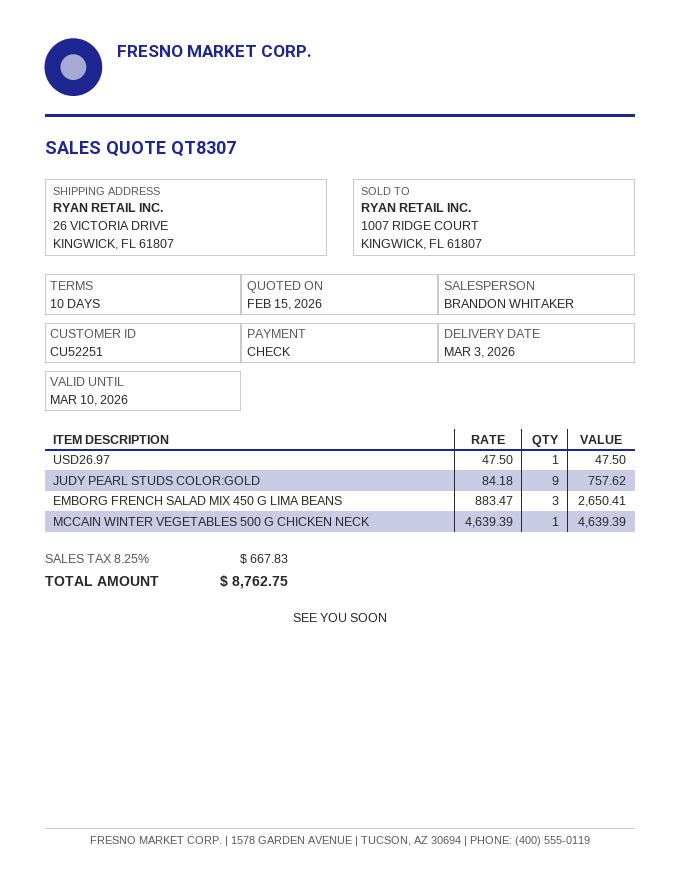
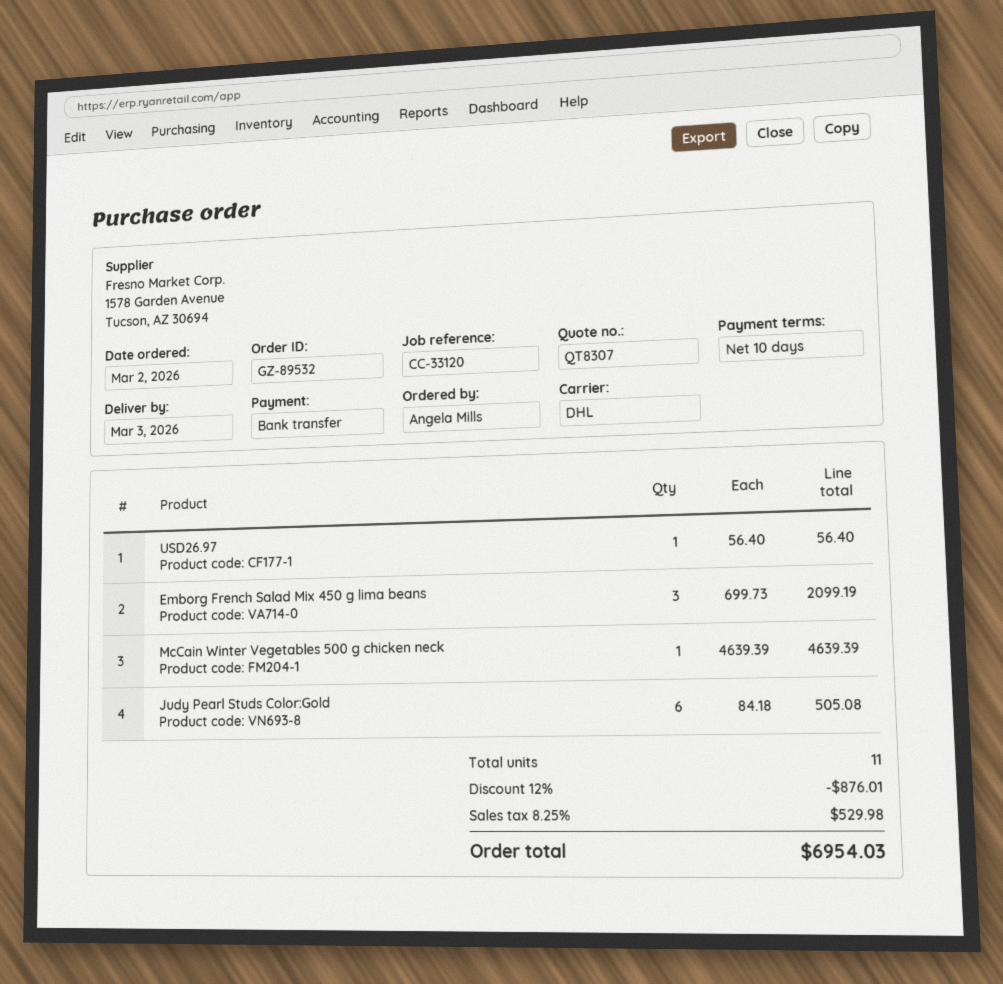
payment method: cheque -> bank transfer
USD26.97: 1 x 47.50 = 47.50 -> 1 x 56.40 = 56.40
JUDY PEARL STUDS COLOR:GOLD: 9 x 84.18 = 757.62 -> 6 x 84.18 = 505.08
EMBORG FRENCH SALAD MIX 450 G LIMA BEANS: 3 x 883.47 = 2650.41 -> 3 x 699.73 = 2099.19
discount: none -> 12% = 876.01
tax: 8.25% = 667.83 -> 8.25% = 529.98
total: 8762.75 -> 6954.03

